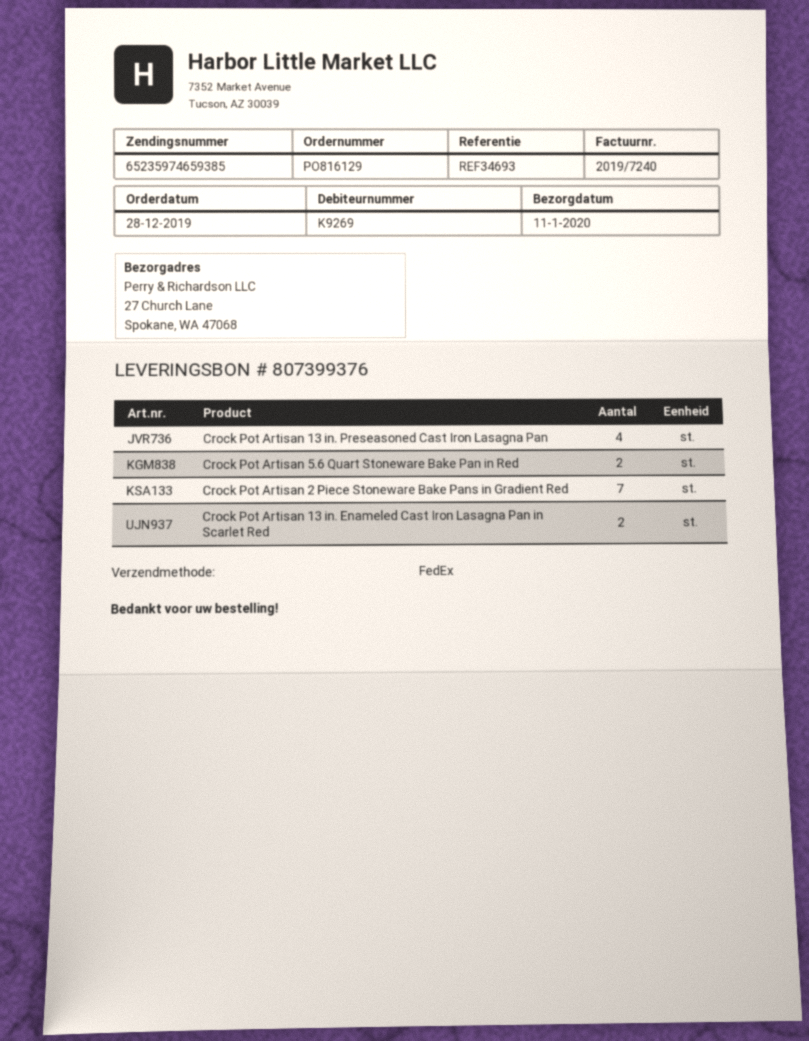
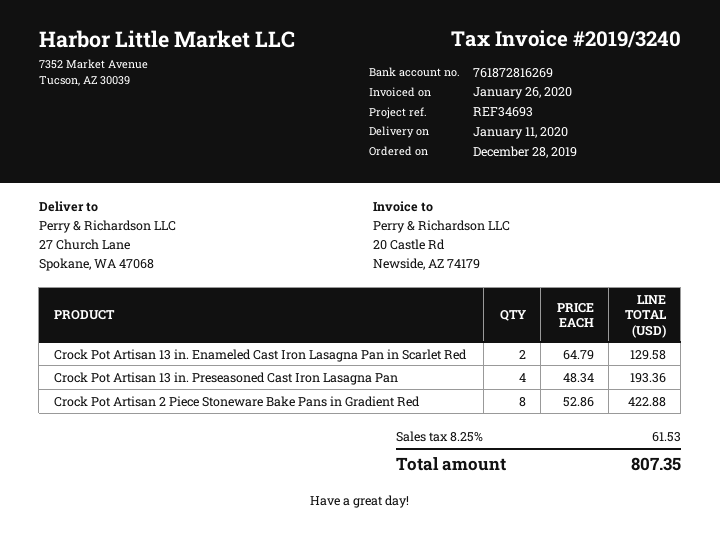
invoice number: 2019/7240 -> 2019/3240
Crock Pot Artisan 5.6 Quart Stoneware Bake Pan in Red: 2 -> none
Crock Pot Artisan 2 Piece Stoneware Bake Pans in Gradient Red: 7 -> 8

